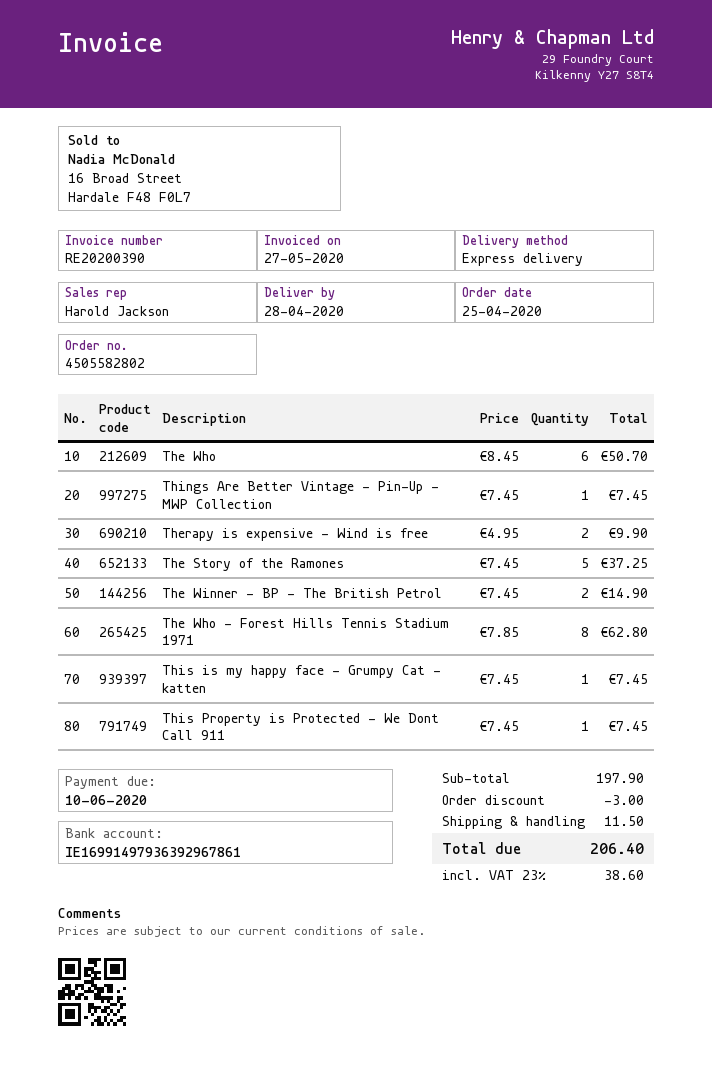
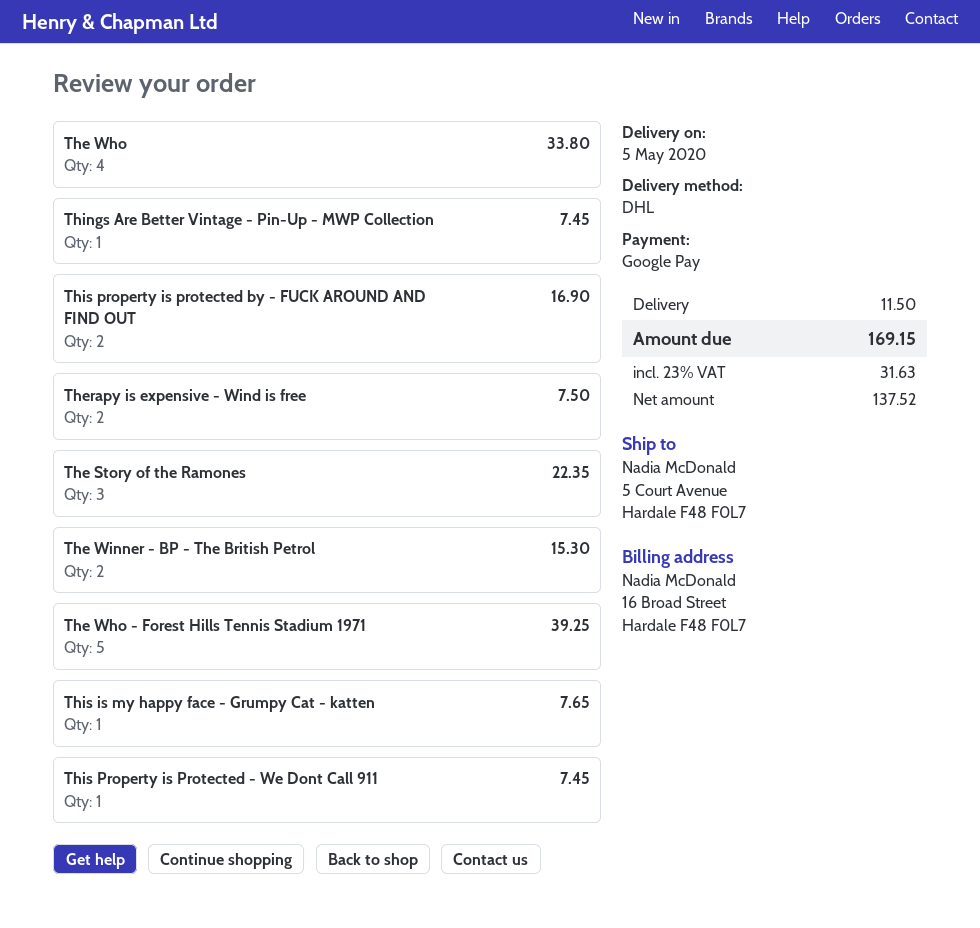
delivery date: 2020-04-28 -> 2020-05-05
shipping method: express -> DHL
The Who: 6 for 50.70 -> 4 for 33.80
Therapy is expensive - Wind is free: 2 for 9.90 -> 2 for 7.50
The Story of the Ramones: 5 for 37.25 -> 3 for 22.35
The Winner - BP - The British Petrol: 2 for 14.90 -> 2 for 15.30
The Who - Forest Hills Tennis Stadium 1971: 8 for 62.80 -> 5 for 39.25
This is my happy face - Grumpy Cat - katten: 1 for 7.45 -> 1 for 7.65
This property is protected by - FUCK AROUND AND FIND OUT: none -> 2 for 16.90
discount: 3.00 -> none
tax: 23% = 38.60 -> 23% = 31.63
total: 206.40 -> 169.15

